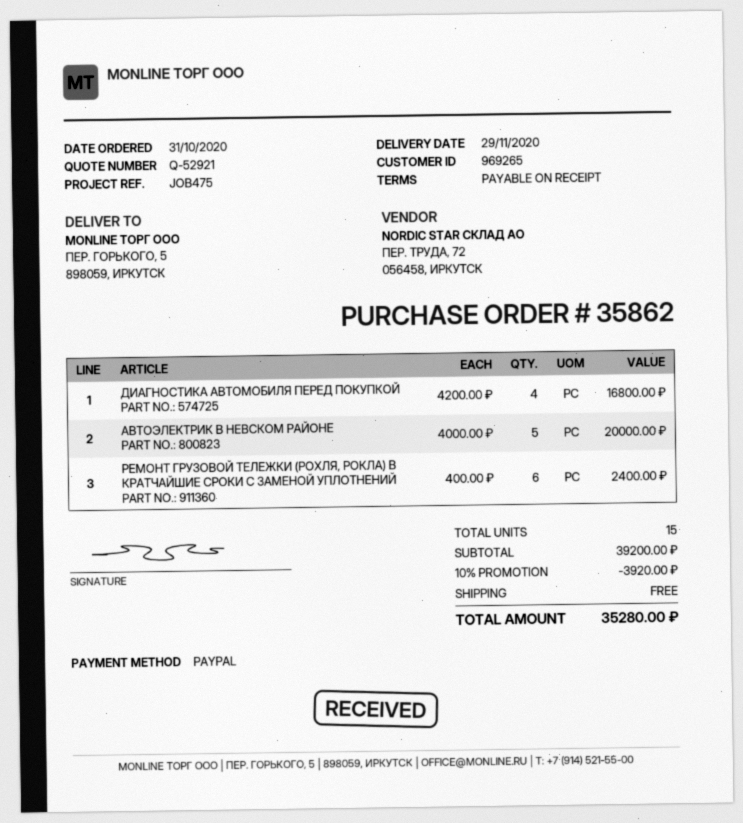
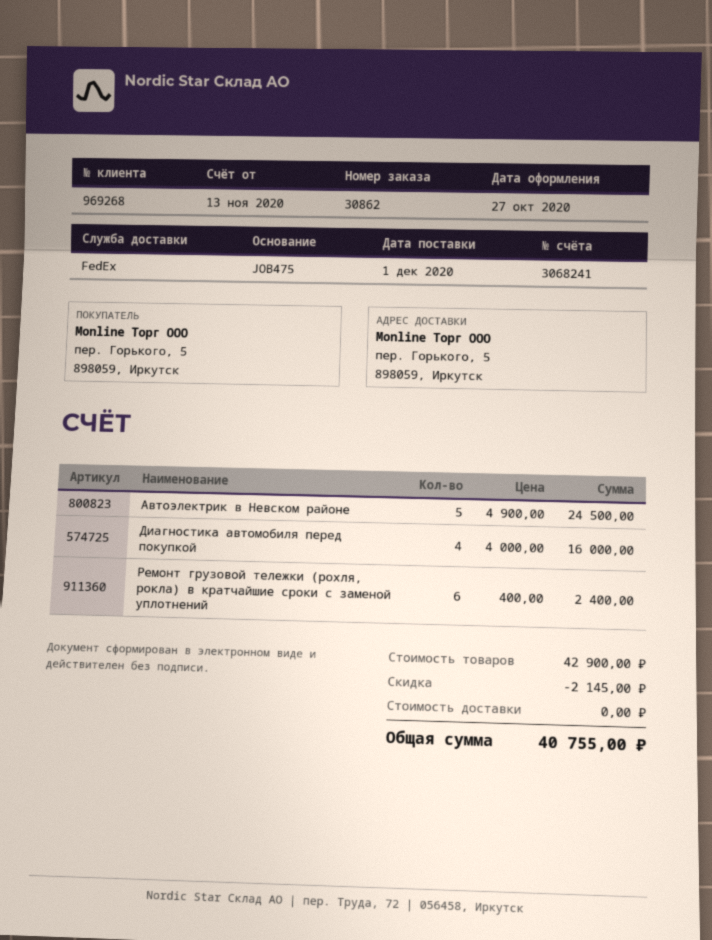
order number: 35862 -> 30862
order date: 2020-10-31 -> 2020-10-27
delivery date: 2020-11-29 -> 2020-12-01
customer number: 969265 -> 969268
ДИАГНОСТИКА АВТОМОБИЛЯ ПЕРЕД ПОКУПКОЙ: 4 x 4200.00 = 16800.00 -> 4 x 4000.00 = 16000.00
АВТОЭЛЕКТРИК В НЕВСКОМ РАЙОНЕ: 5 x 4000.00 = 20000.00 -> 5 x 4900.00 = 24500.00
subtotal: 39200.00 -> 42900.00
discount: 3920.00 -> 2145.00
total: 35280.00 -> 40755.00

